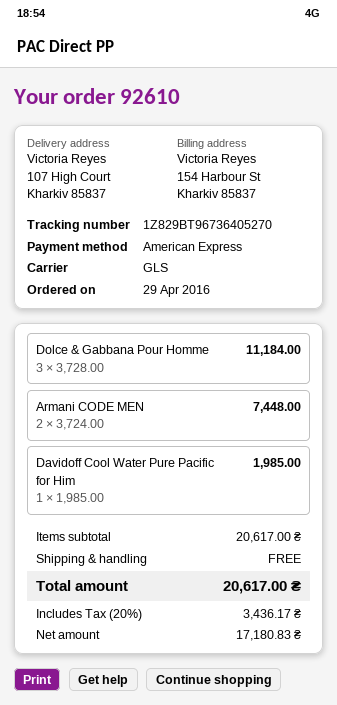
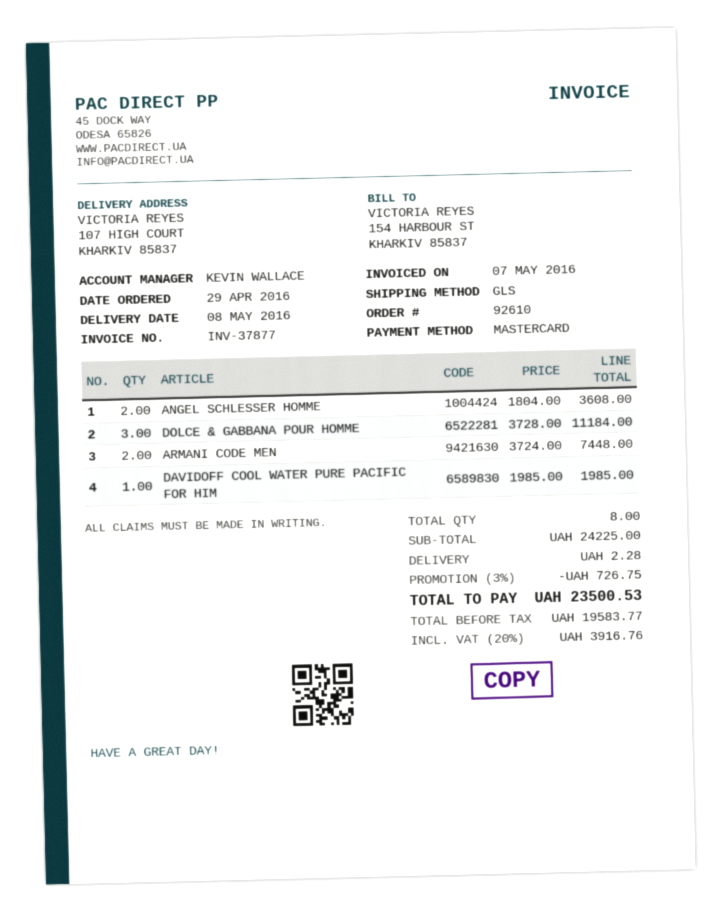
payment method: American Express -> Mastercard
ANGEL SCHLESSER HOMME: none -> 2 x 1804.00 = 3608.00
subtotal: 20617.00 -> 24225.00
discount: none -> 3% = 726.75
shipping: 0.00 -> 2.28
net: 17180.83 -> 19583.77
tax: 20% = 3436.17 -> 20% = 3916.76
total: 20617.00 -> 23500.53

